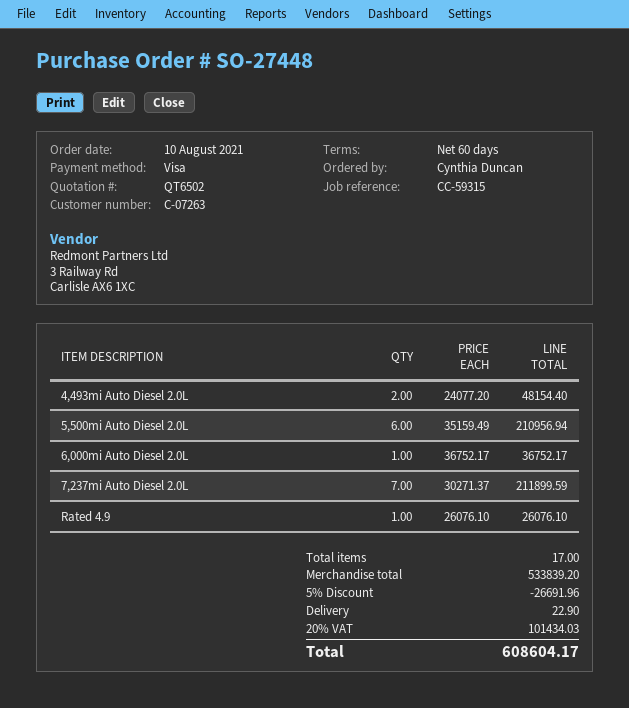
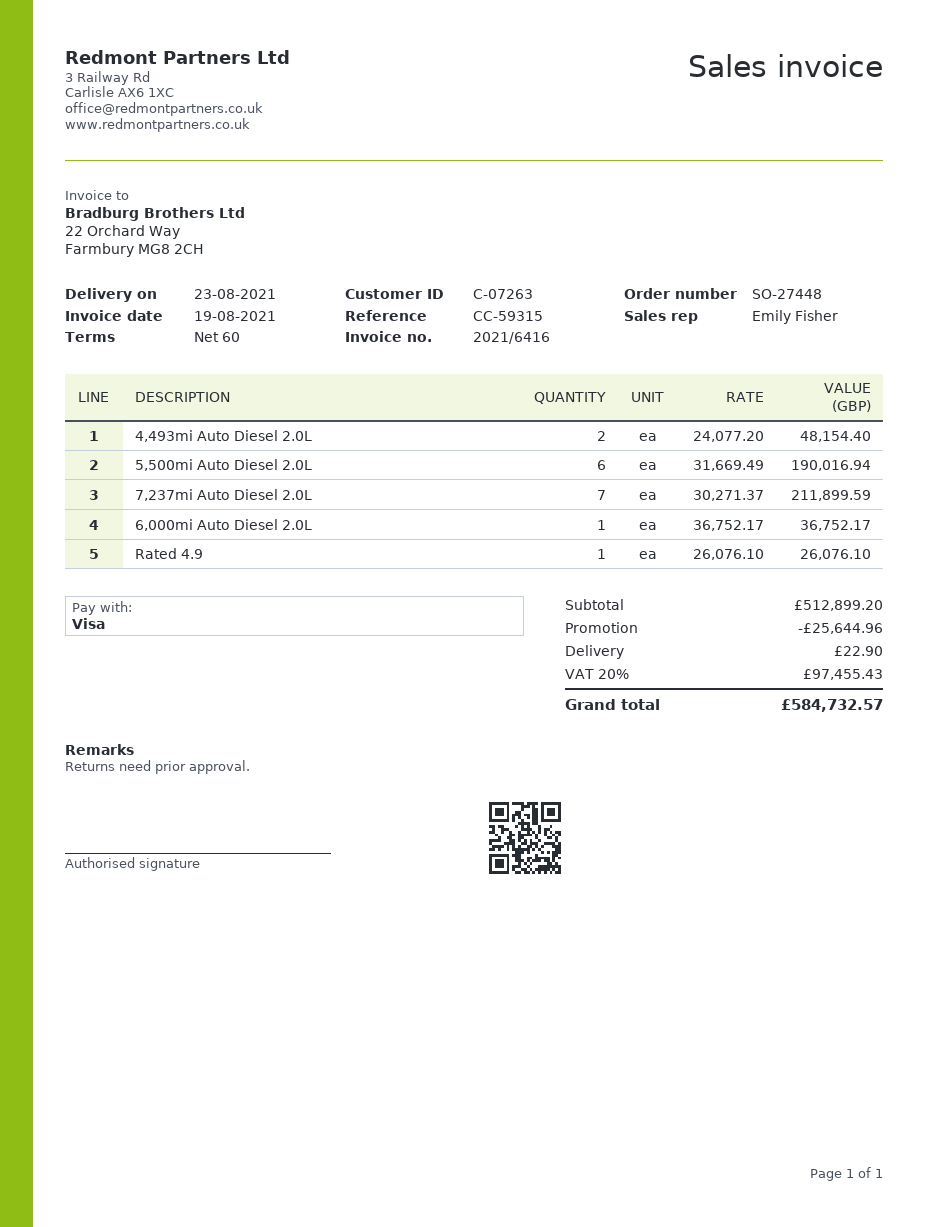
5,500mi Auto Diesel 2.0L: 6 x 35159.49 = 210956.94 -> 6 x 31669.49 = 190016.94
subtotal: 533839.20 -> 512899.20
discount: 26691.96 -> 25644.96
tax: 20% = 101434.03 -> 20% = 97455.43
total: 608604.17 -> 584732.57

